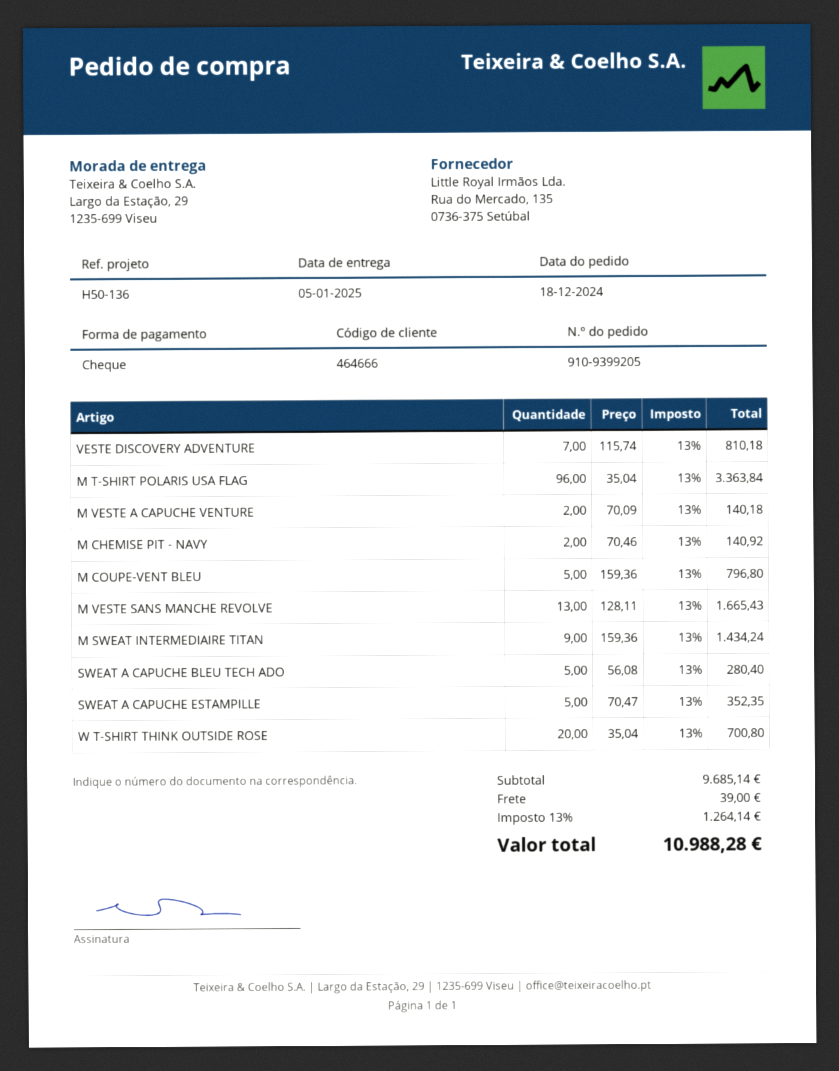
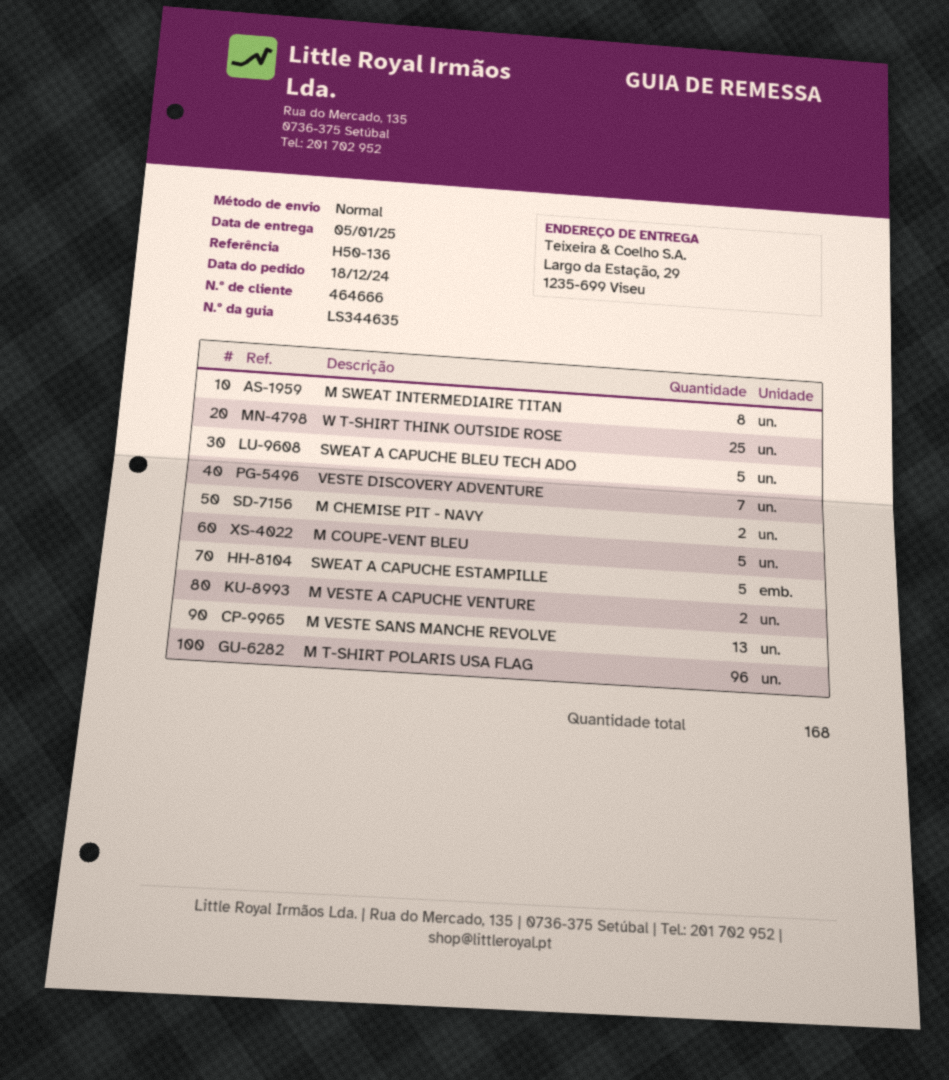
M SWEAT INTERMEDIAIRE TITAN: 9 -> 8
W T-SHIRT THINK OUTSIDE ROSE: 20 -> 25

